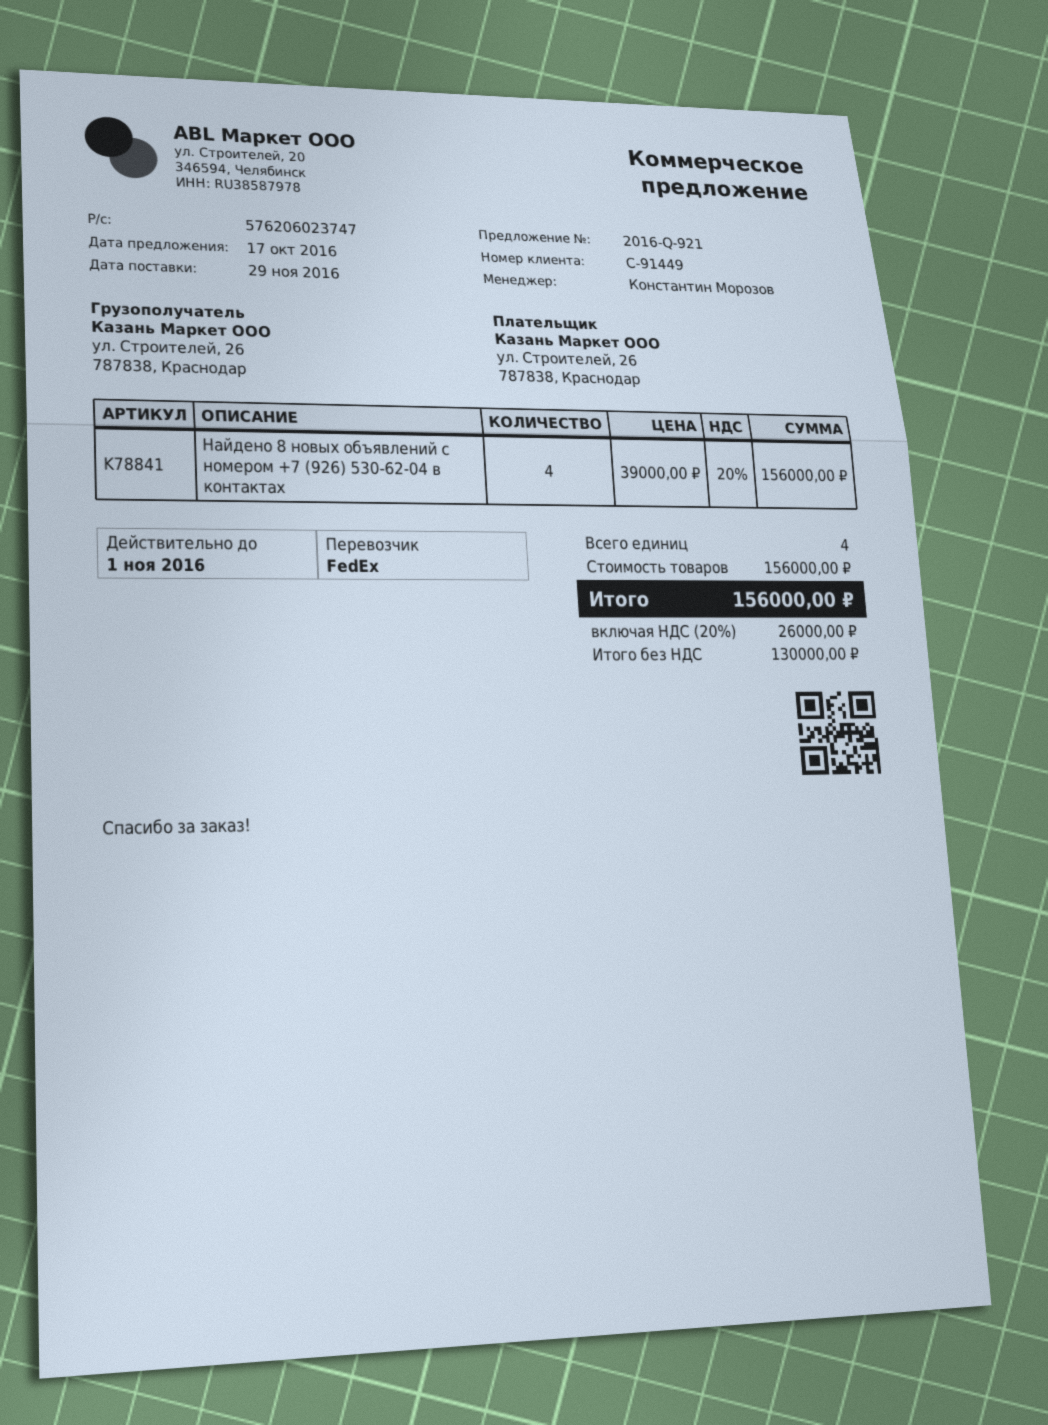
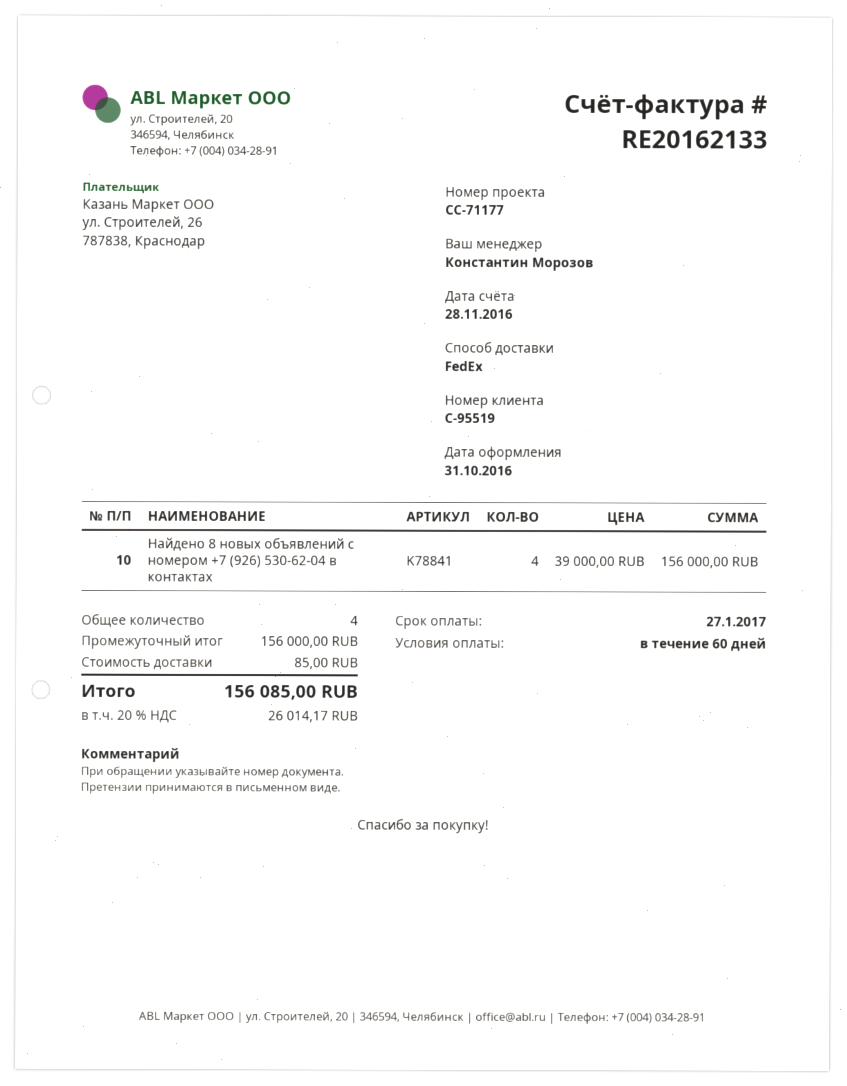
customer number: C-91449 -> C-95519
shipping: none -> 85.00
tax: 20% = 26000.00 -> 20% = 26014.17
total: 156000.00 -> 156085.00

